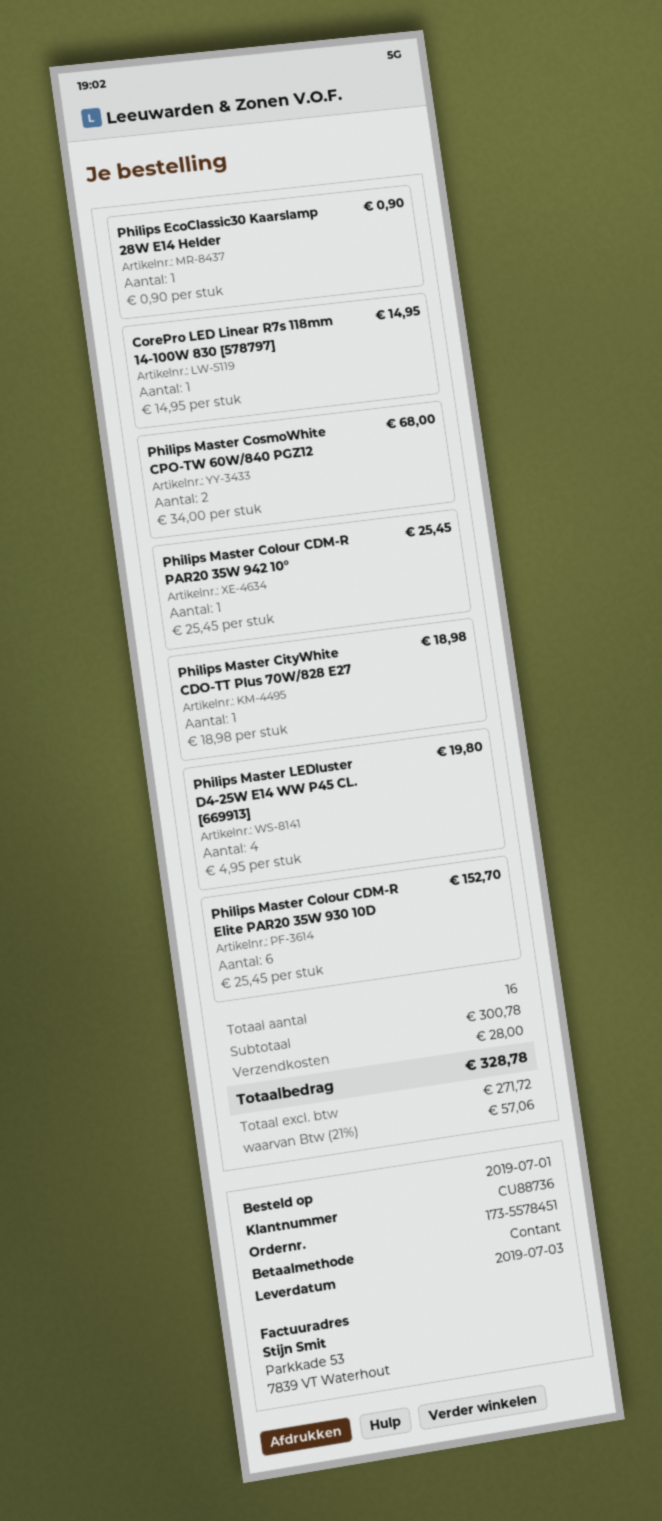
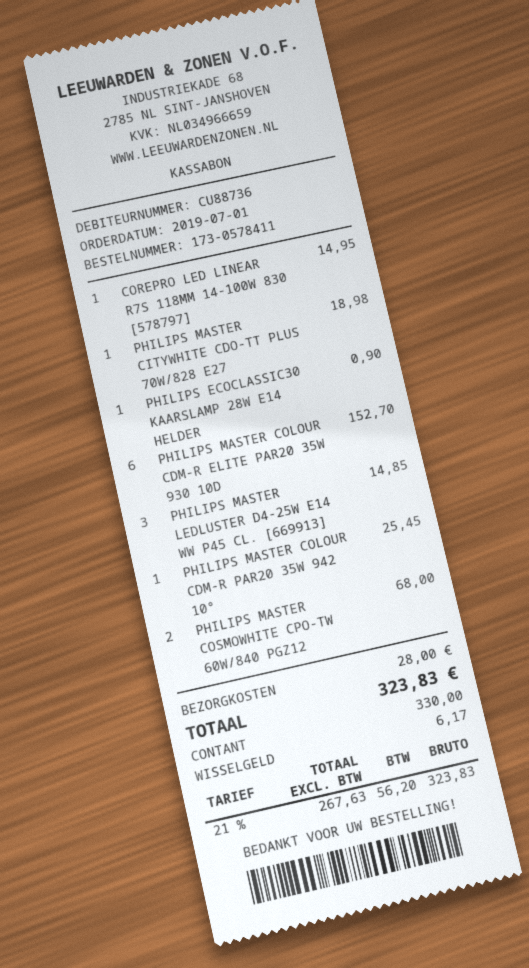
order number: 173-5578451 -> 173-0578411
Philips Master LEDluster D4-25W E14 WW P45 CL. [669913]: 4 for 19.80 -> 3 for 14.85
net: 271.72 -> 267.63
tax: 21% = 57.06 -> 21% = 56.20
total: 328.78 -> 323.83

